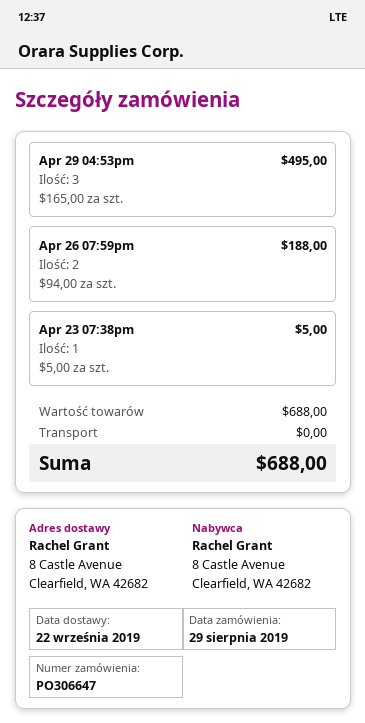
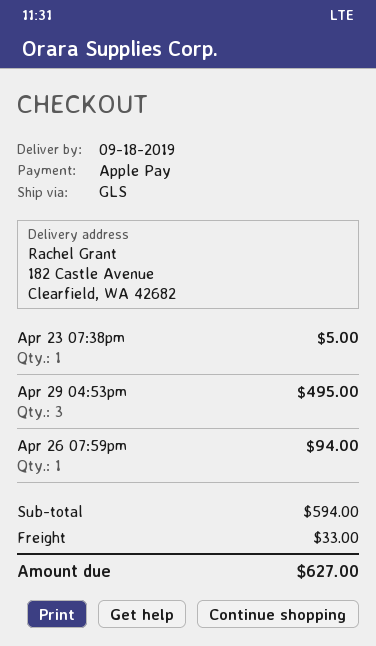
delivery date: 2019-09-22 -> 2019-09-18
ship to: 8 Castle Avenue, Clearfield, WA 42682 -> 182 Castle Avenue, Clearfield, WA 42682
Apr 26 07:59pm: 2 for 188.00 -> 1 for 94.00
subtotal: 688.00 -> 594.00
shipping: 0.00 -> 33.00
total: 688.00 -> 627.00

